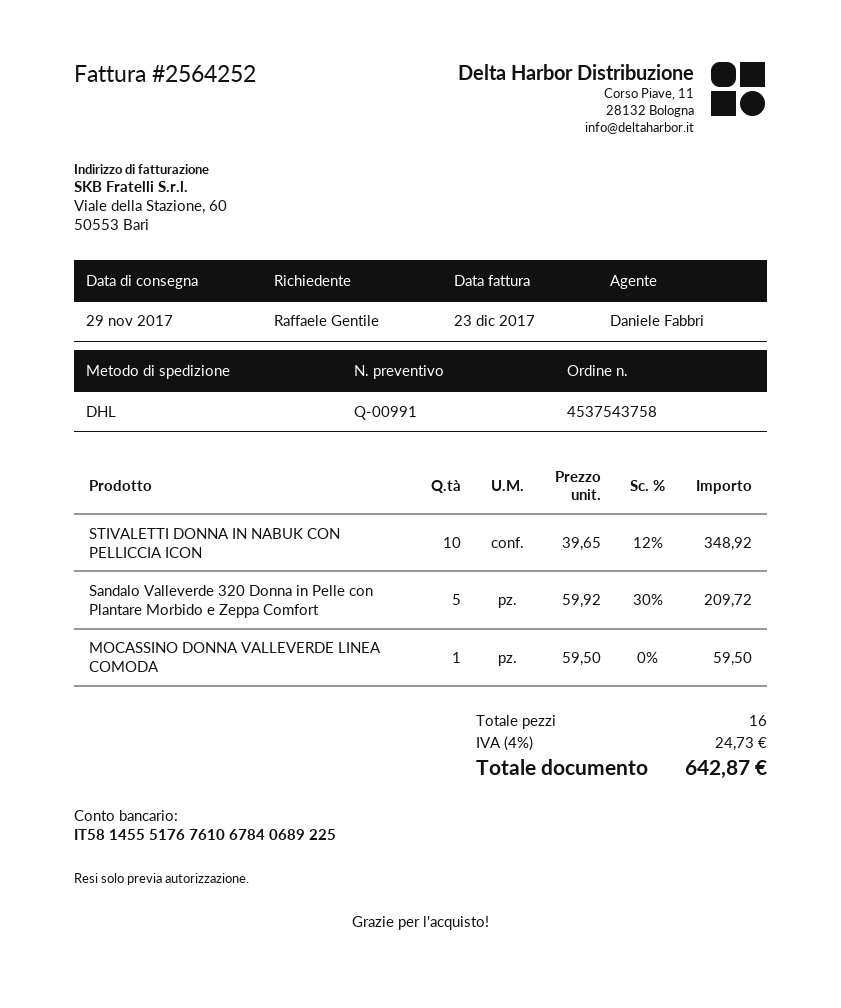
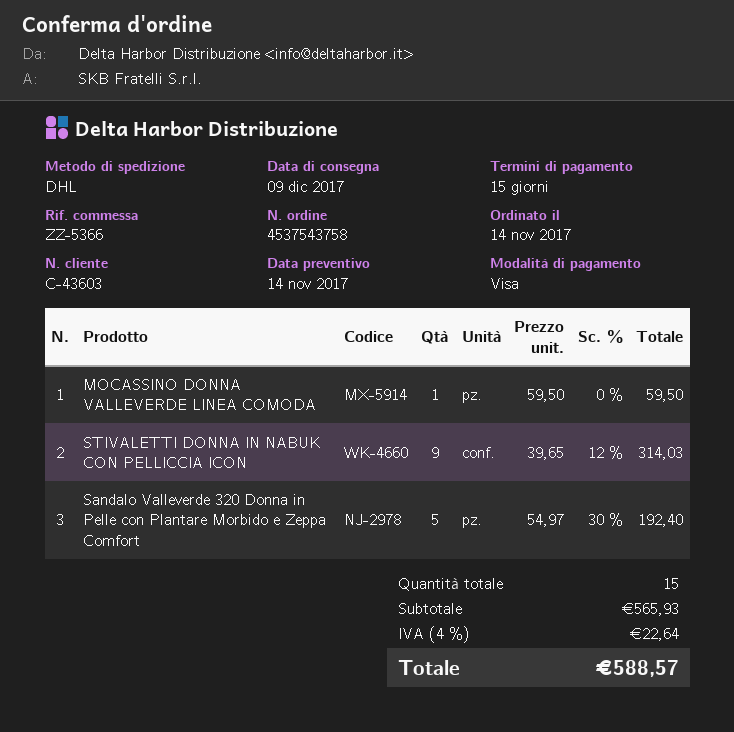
delivery date: 2017-11-29 -> 2017-12-09
STIVALETTI DONNA IN NABUK CON PELLICCIA ICON: 10 x 39.65 - 12% = 348.92 -> 9 x 39.65 - 12% = 314.03
Sandalo Valleverde 320 Donna in Pelle con Plantare Morbido e Zeppa Comfort: 5 x 59.92 - 30% = 209.72 -> 5 x 54.97 - 30% = 192.40
total quantity: 16 -> 15
tax: 4% = 24.73 -> 4% = 22.64
total: 642.87 -> 588.57

